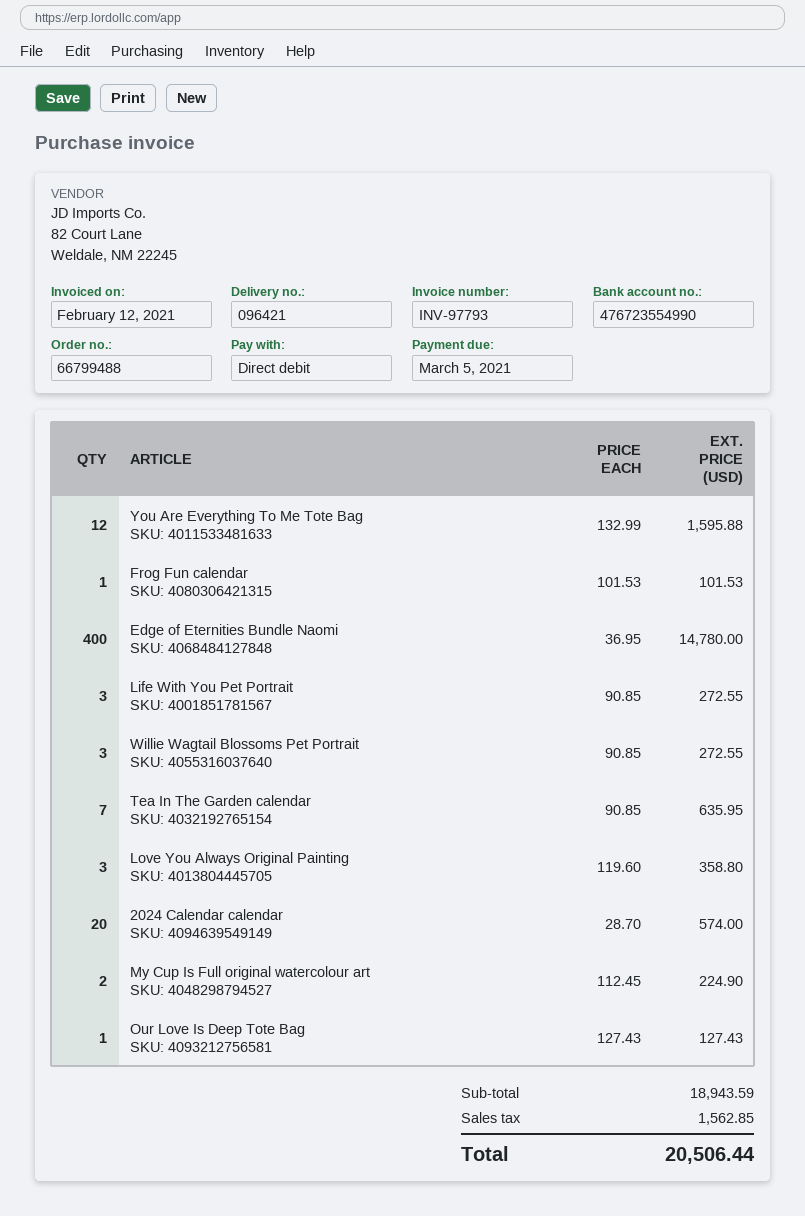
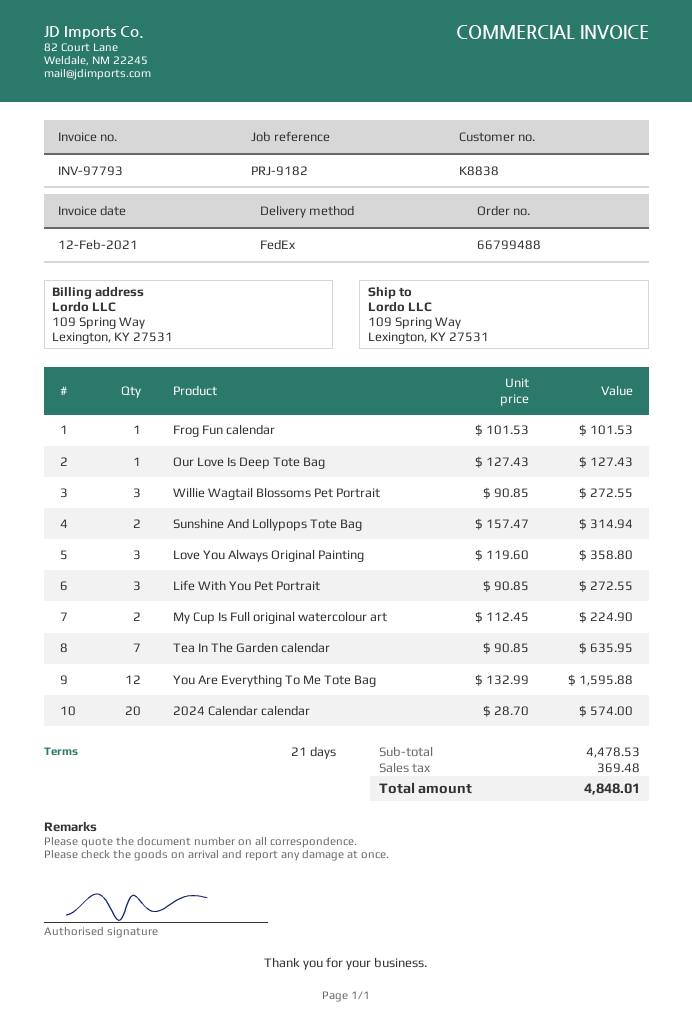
Edge of Eternities Bundle Naomi: 400 x 36.95 = 14780.00 -> none
Sunshine And Lollypops Tote Bag: none -> 2 x 157.47 = 314.94
subtotal: 18943.59 -> 4478.53
tax: 1562.85 -> 369.48
total: 20506.44 -> 4848.01

